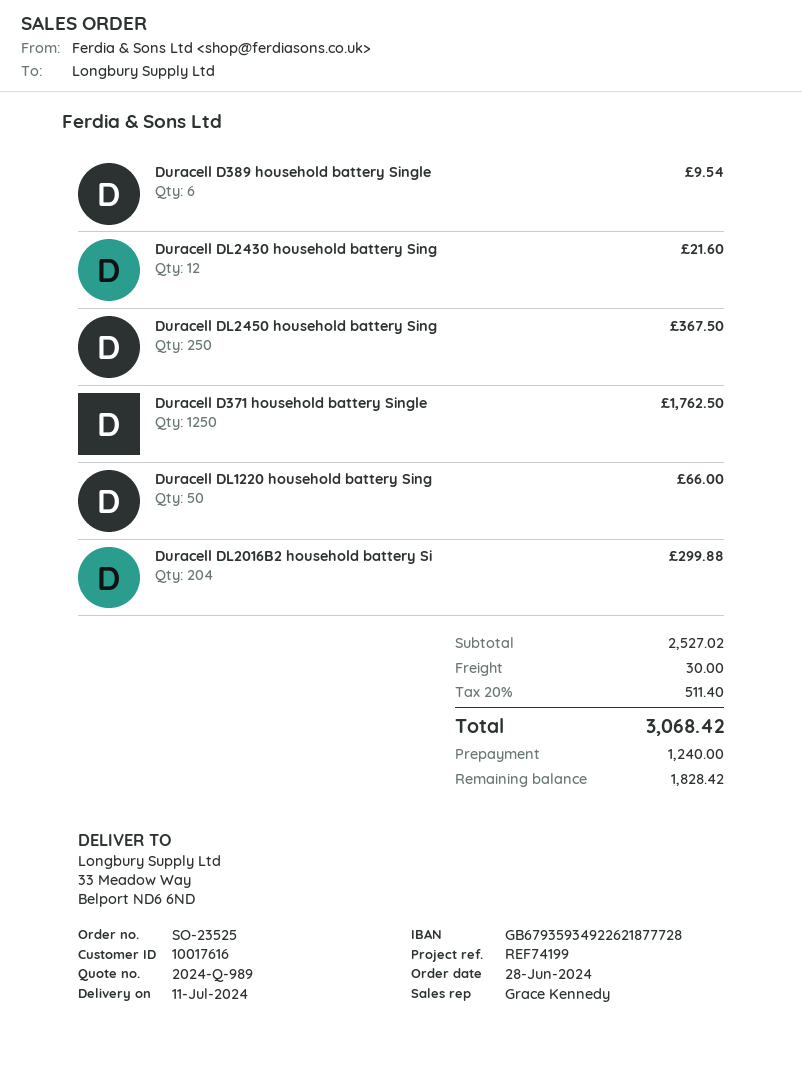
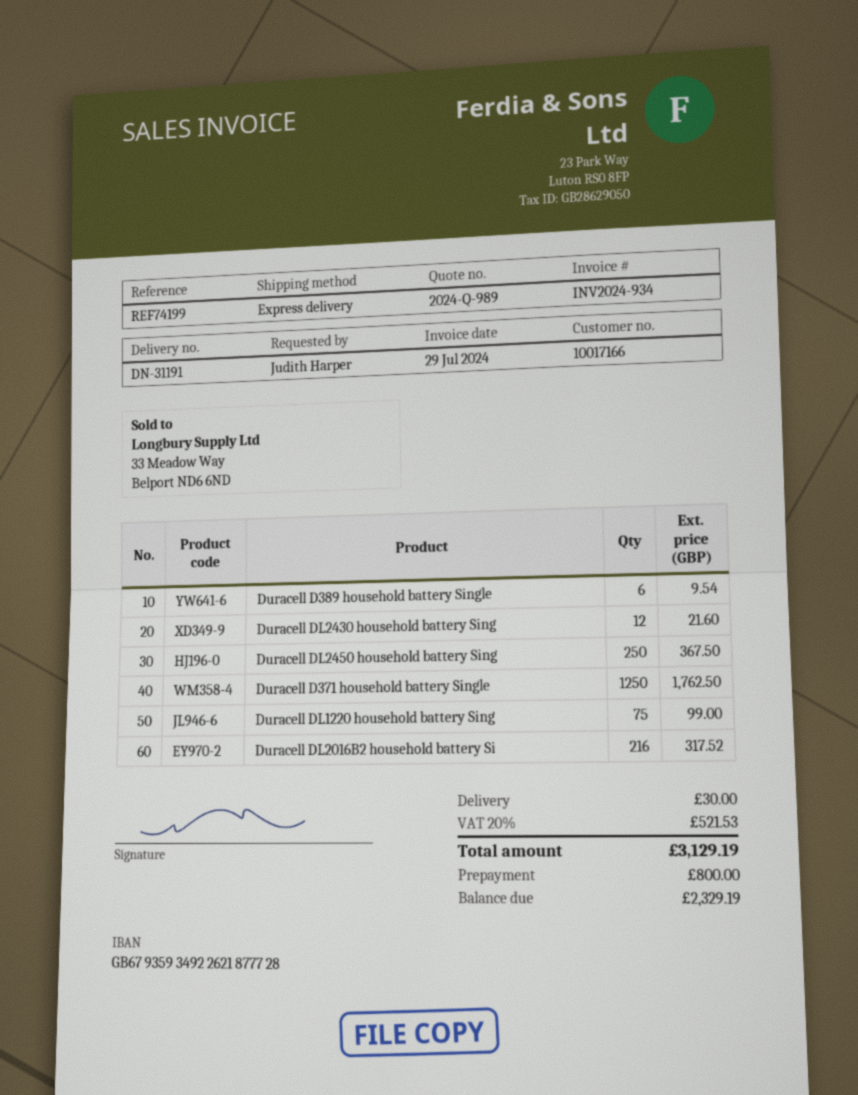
customer number: 10017616 -> 10017166
Duracell DL1220 household battery Sing: 50 for 66.00 -> 75 for 99.00
Duracell DL2016B2 household battery Si: 204 for 299.88 -> 216 for 317.52
tax: 20% = 511.40 -> 20% = 521.53
total: 3068.42 -> 3129.19
deposit: 1240.00 -> 800.00
balance: 1828.42 -> 2329.19

